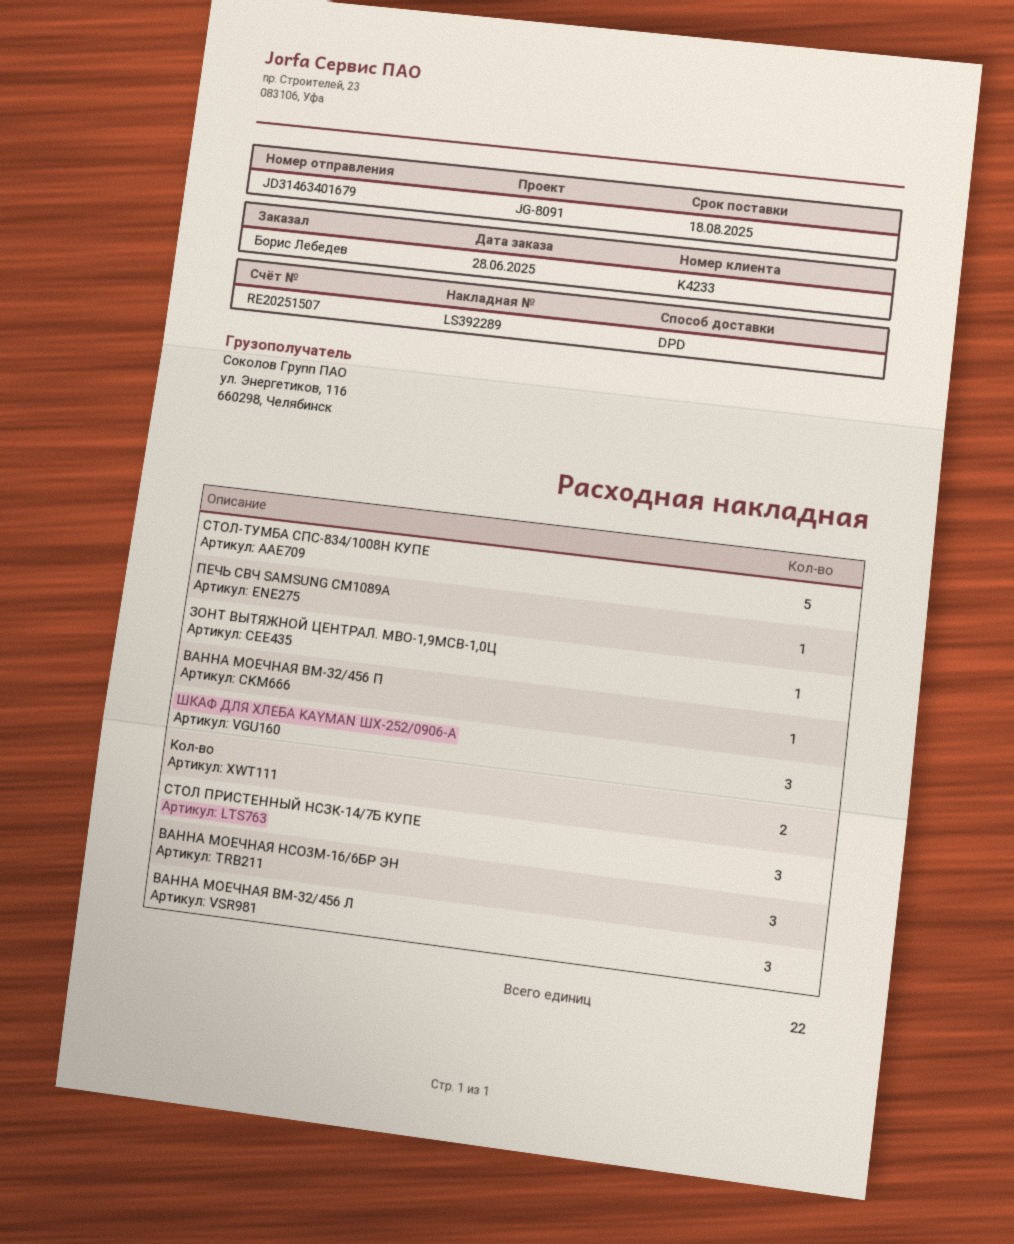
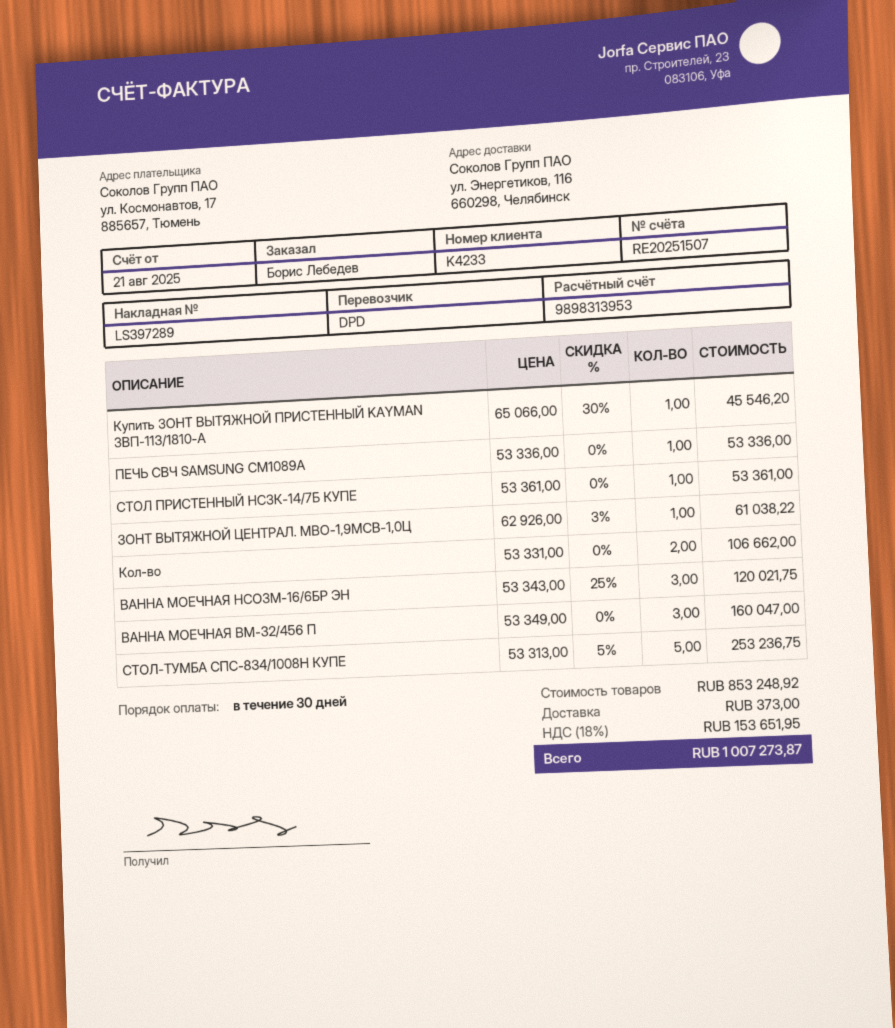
delivery note number: LS392289 -> LS397289
ВАННА МОЕЧНАЯ ВМ-32/456 П: 1 -> 3
ШКАФ ДЛЯ ХЛЕБА KAYMAN ШХ-252/0906-А: 3 -> none
СТОЛ ПРИСТЕННЫЙ НСЗК-14/7Б КУПЕ: 3 -> 1
ВАННА МОЕЧНАЯ ВМ-32/456 Л: 3 -> none
Купить ЗОНТ ВЫТЯЖНОЙ ПРИСТЕННЫЙ KAYMAN ЗВП-113/1810-А: none -> 1

